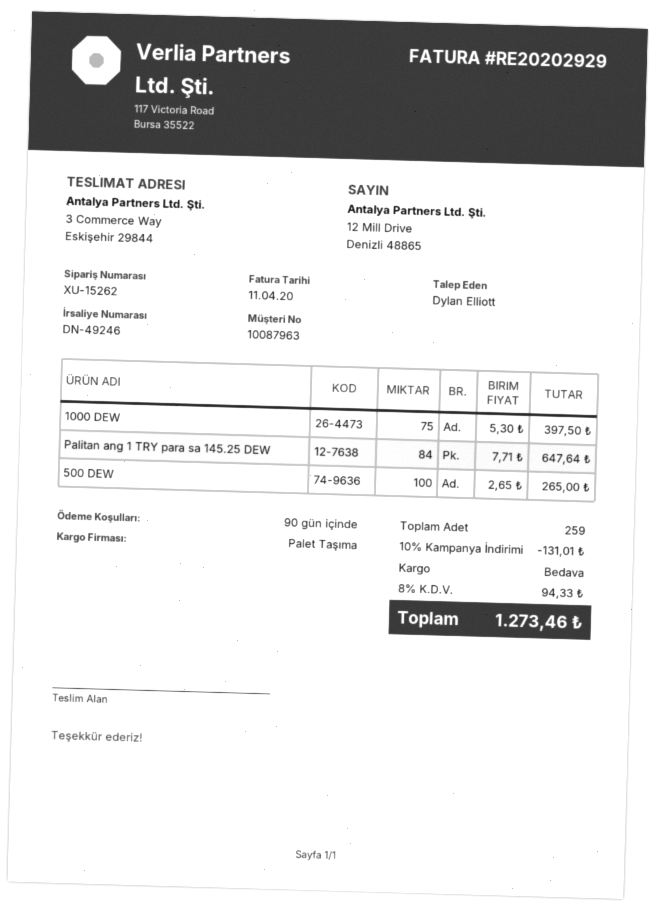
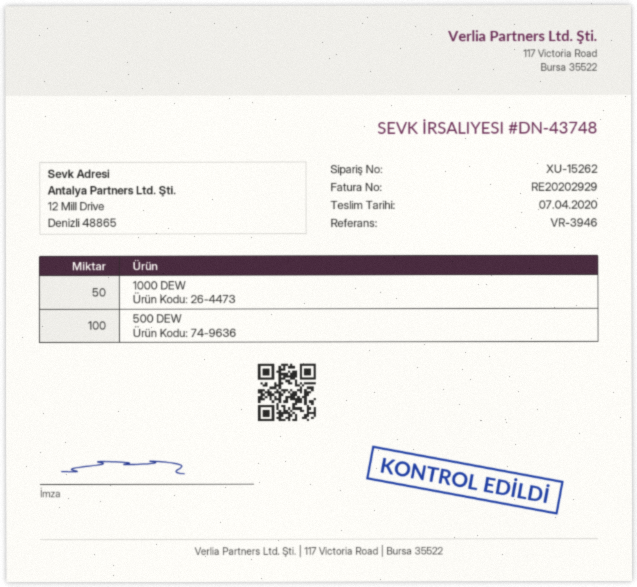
delivery note number: DN-49246 -> DN-43748
ship to: 3 Commerce Way, Eskişehir 29844 -> 12 Mill Drive, Denizli 48865
1000 DEW: 75 -> 50
Palitan ang 1 TRY para sa 145.25 DEW: 84 -> none

